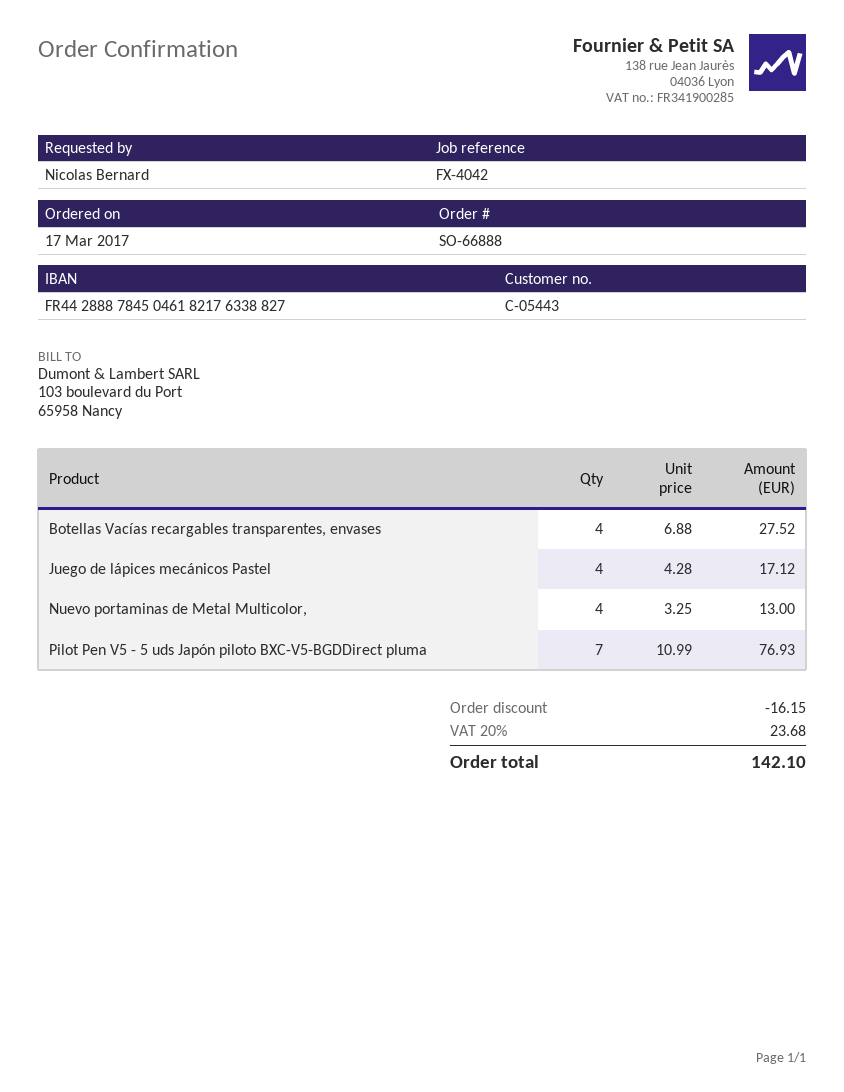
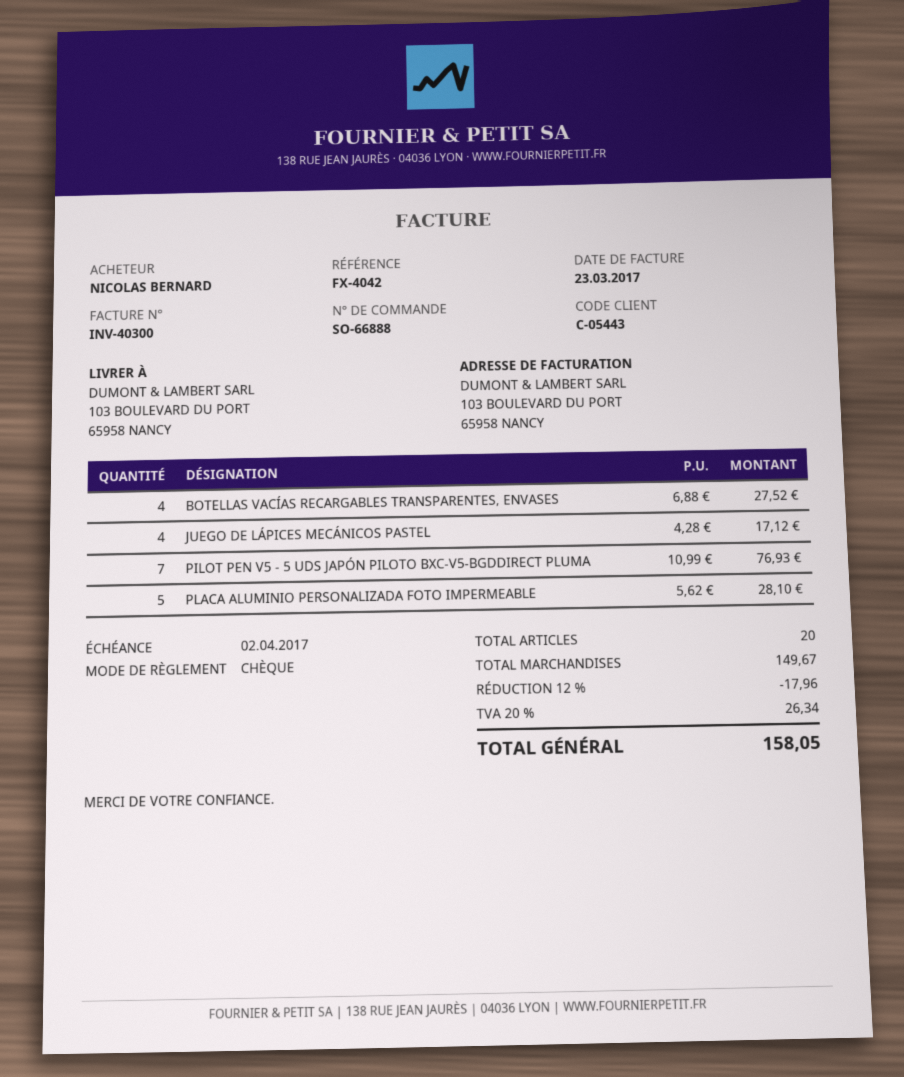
Nuevo portaminas de Metal Multicolor,: 4 x 3.25 = 13.00 -> none
PLACA ALUMINIO PERSONALIZADA FOTO IMPERMEABLE: none -> 5 x 5.62 = 28.10
discount: 16.15 -> 17.96
tax: 20% = 23.68 -> 20% = 26.34
total: 142.10 -> 158.05

